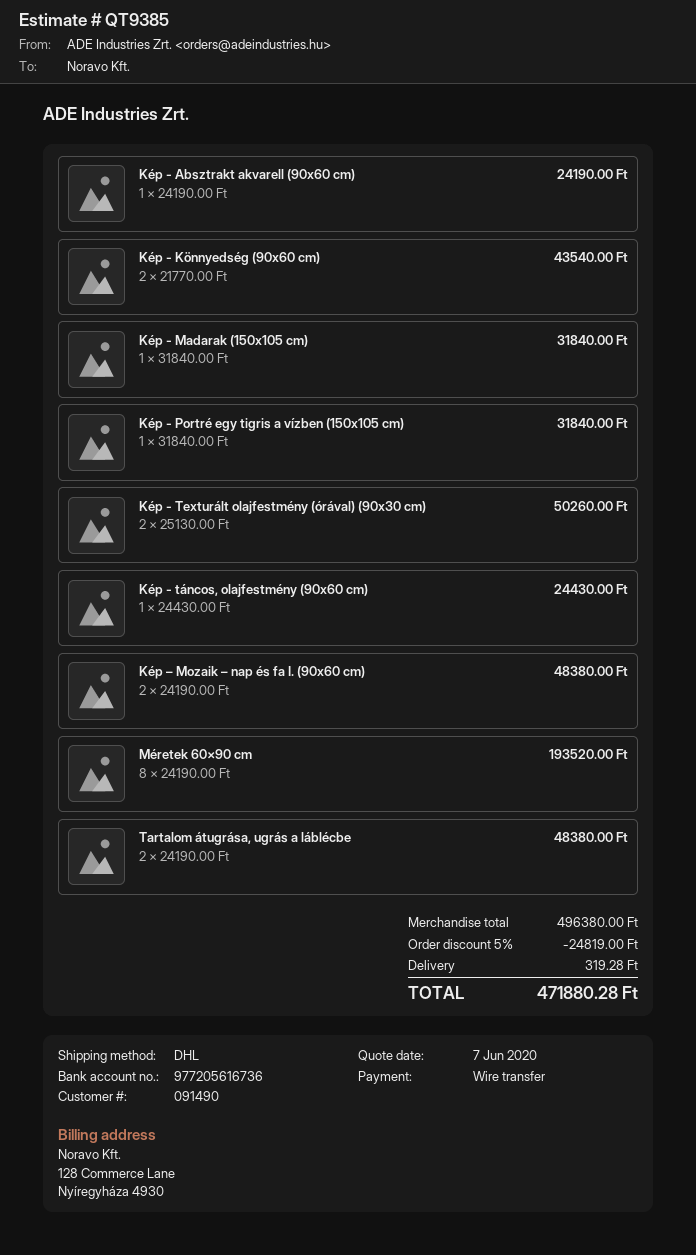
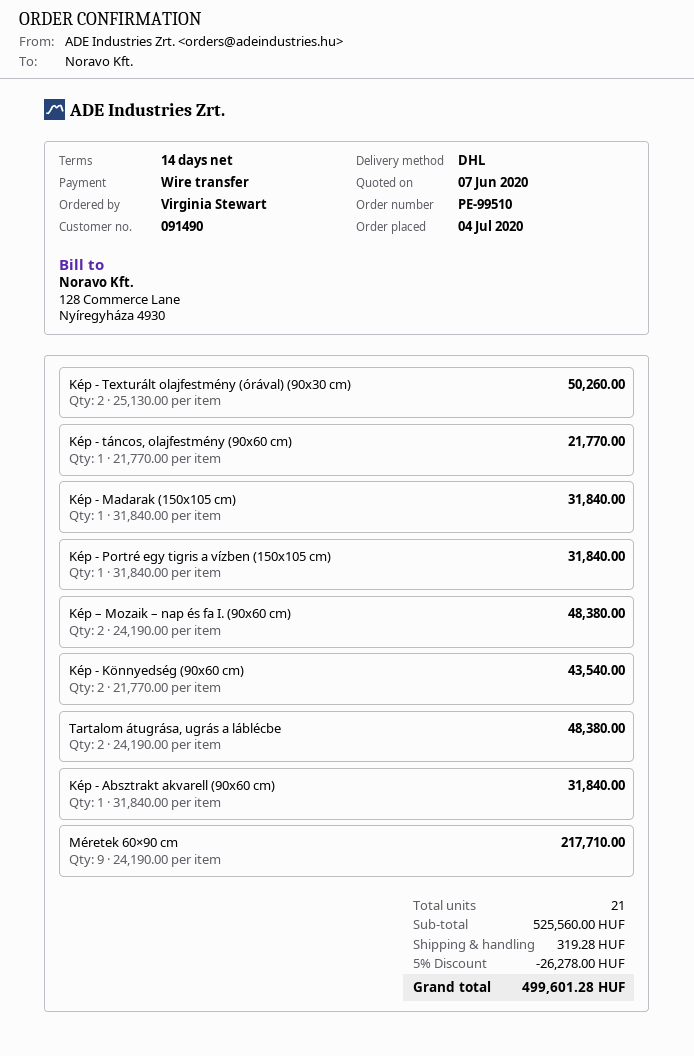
Kép - Absztrakt akvarell (90x60 cm): 1 x 24190.00 = 24190.00 -> 1 x 31840.00 = 31840.00
Kép - táncos, olajfestmény (90x60 cm): 1 x 24430.00 = 24430.00 -> 1 x 21770.00 = 21770.00
Méretek 60×90 cm: 8 x 24190.00 = 193520.00 -> 9 x 24190.00 = 217710.00
subtotal: 496380.00 -> 525560.00
discount: 5% = 24819.00 -> 5% = 26278.00
total: 471880.28 -> 499601.28

